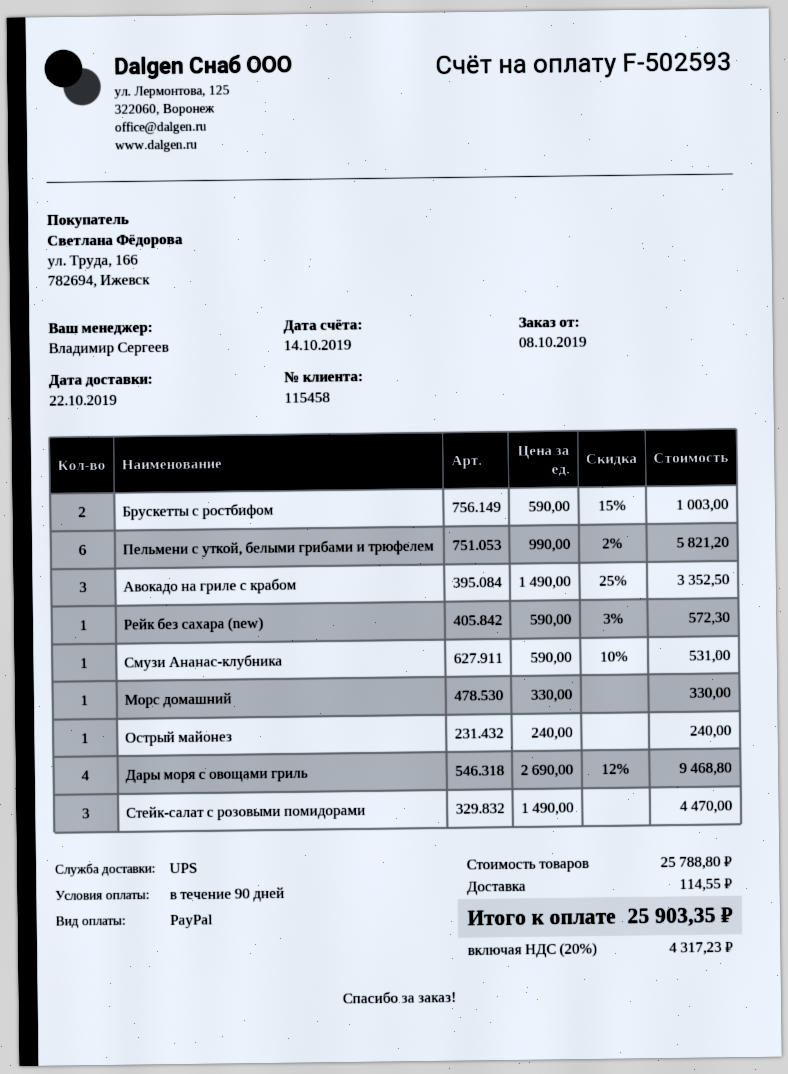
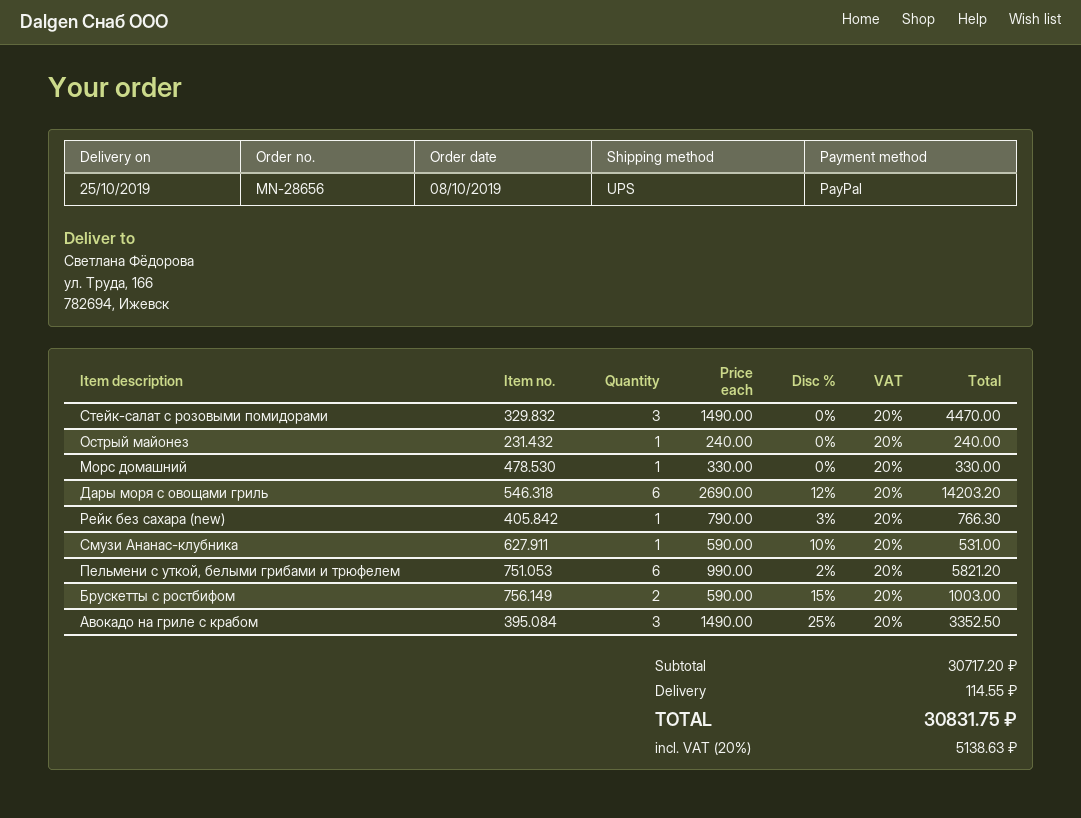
delivery date: 2019-10-22 -> 2019-10-25
Рейк без сахара (new): 1 x 590.00 - 3% = 572.30 -> 1 x 790.00 - 3% = 766.30
Дары моря с овощами гриль: 4 x 2690.00 - 12% = 9468.80 -> 6 x 2690.00 - 12% = 14203.20
subtotal: 25788.80 -> 30717.20
tax: 20% = 4317.23 -> 20% = 5138.63
total: 25903.35 -> 30831.75

